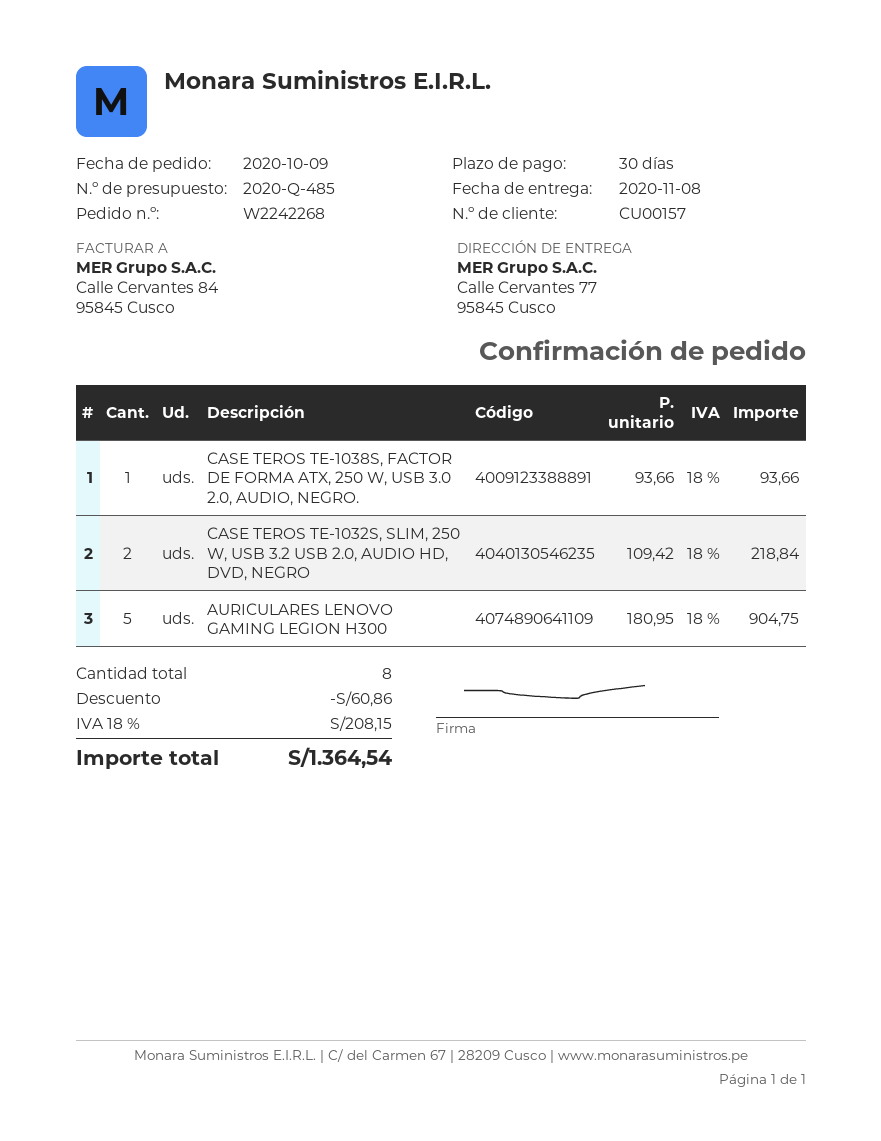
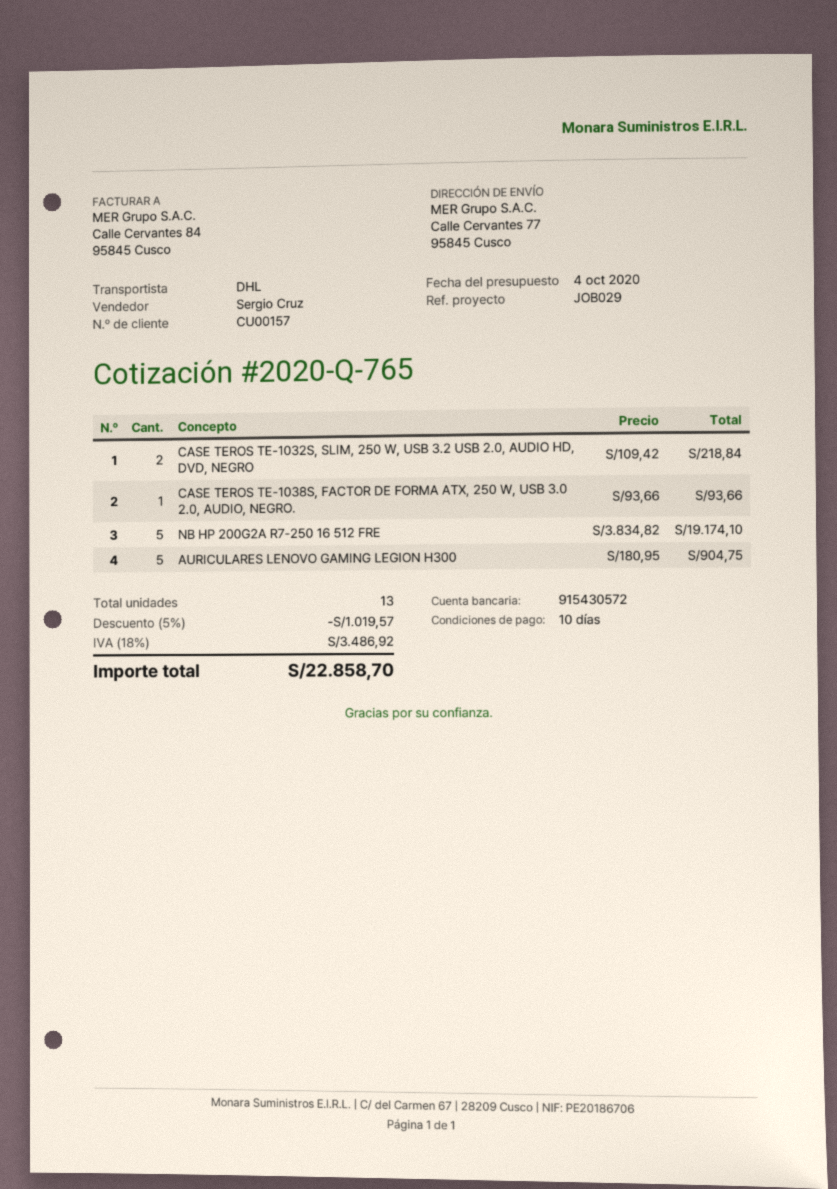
quote number: 2020-Q-485 -> 2020-Q-765
payment terms: 30 days -> 10 days
NB HP 200G2A R7-250 16 512 FRE: none -> 5 x 3834.82 = 19174.10
total quantity: 8 -> 13
discount: 60.86 -> 1019.57
tax: 18% = 208.15 -> 18% = 3486.92
total: 1364.54 -> 22858.70

